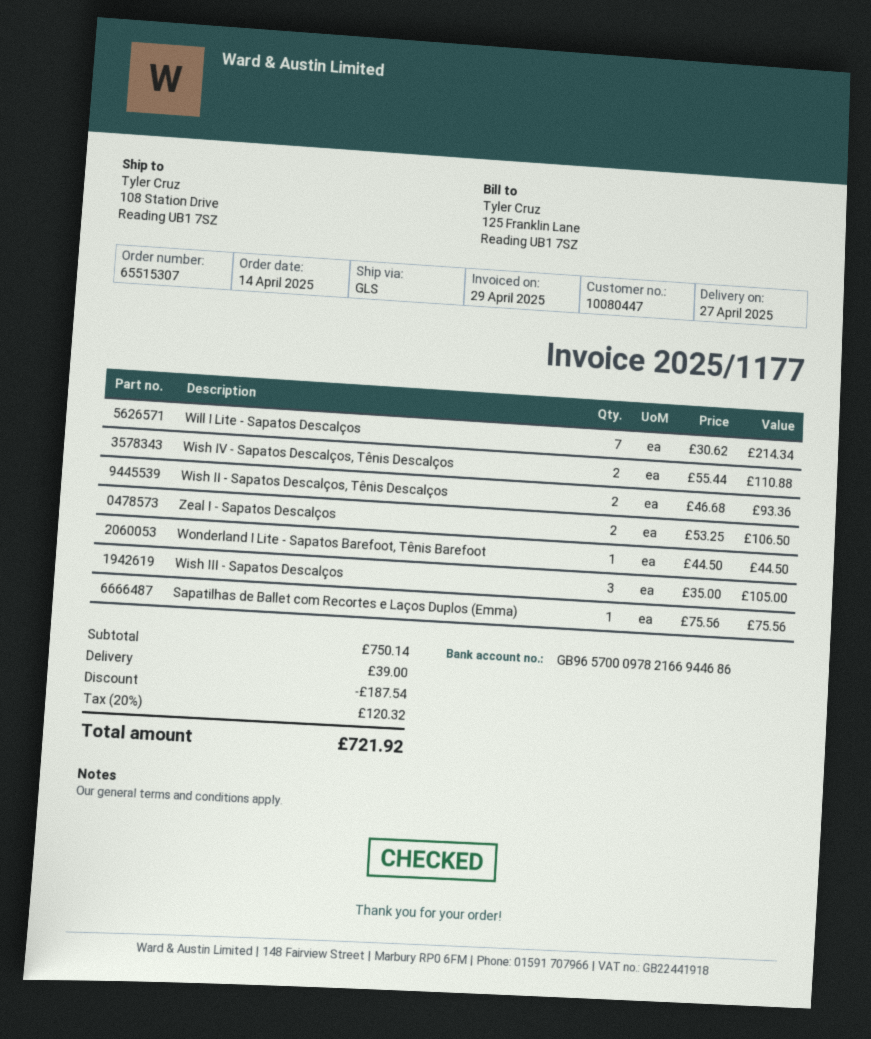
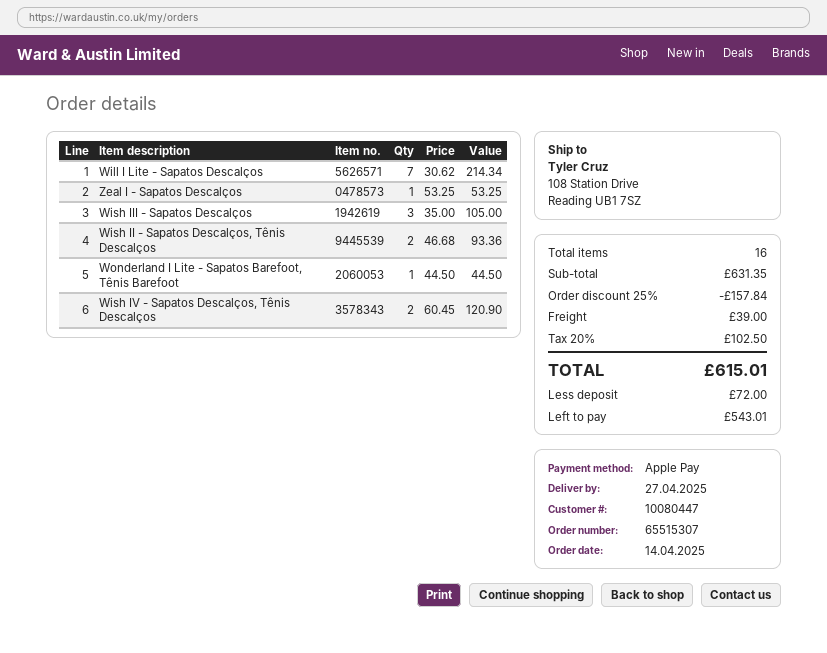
Wish IV - Sapatos Descalços, Tênis Descalços: 2 x 55.44 = 110.88 -> 2 x 60.45 = 120.90
Zeal I - Sapatos Descalços: 2 x 53.25 = 106.50 -> 1 x 53.25 = 53.25
Sapatilhas de Ballet com Recortes e Laços Duplos (Emma): 1 x 75.56 = 75.56 -> none
subtotal: 750.14 -> 631.35
discount: 187.54 -> 157.84
tax: 20% = 120.32 -> 20% = 102.50
total: 721.92 -> 615.01

